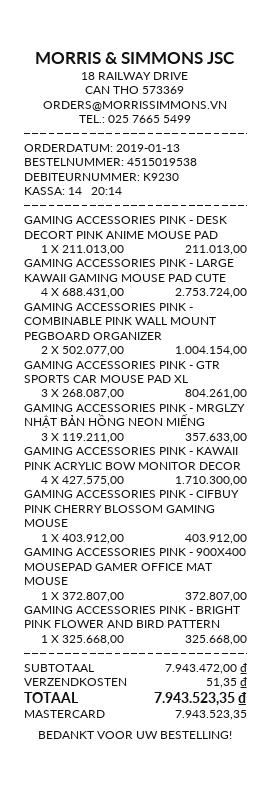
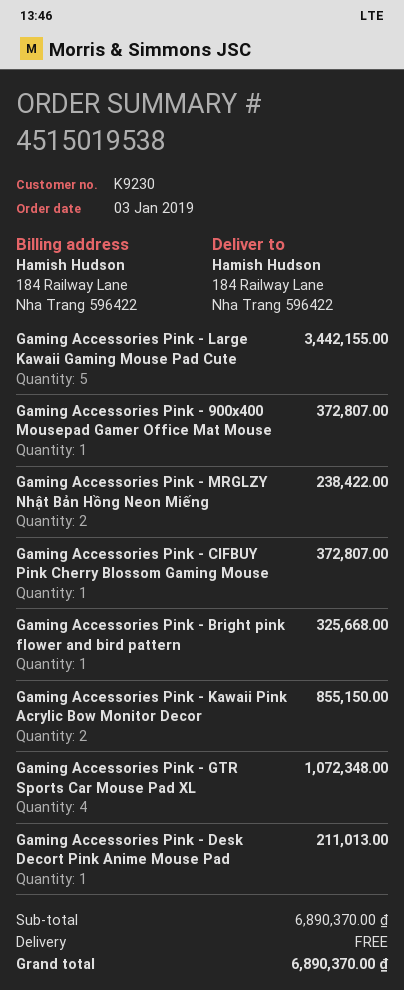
order date: 2019-01-13 -> 2019-01-03
GAMING ACCESSORIES PINK - LARGE KAWAII GAMING MOUSE PAD CUTE: 4 for 2753724.00 -> 5 for 3442155.00
GAMING ACCESSORIES PINK - COMBINABLE PINK WALL MOUNT PEGBOARD ORGANIZER: 2 for 1004154.00 -> none
GAMING ACCESSORIES PINK - GTR SPORTS CAR MOUSE PAD XL: 3 for 804261.00 -> 4 for 1072348.00
GAMING ACCESSORIES PINK - MRGLZY NHẬT BẢN HỒNG NEON MIẾNG: 3 for 357633.00 -> 2 for 238422.00
GAMING ACCESSORIES PINK - KAWAII PINK ACRYLIC BOW MONITOR DECOR: 4 for 1710300.00 -> 2 for 855150.00
GAMING ACCESSORIES PINK - CIFBUY PINK CHERRY BLOSSOM GAMING MOUSE: 1 for 403912.00 -> 1 for 372807.00
subtotal: 7943472.00 -> 6890370.00
shipping: 51.35 -> 0.00
total: 7943523.35 -> 6890370.00

